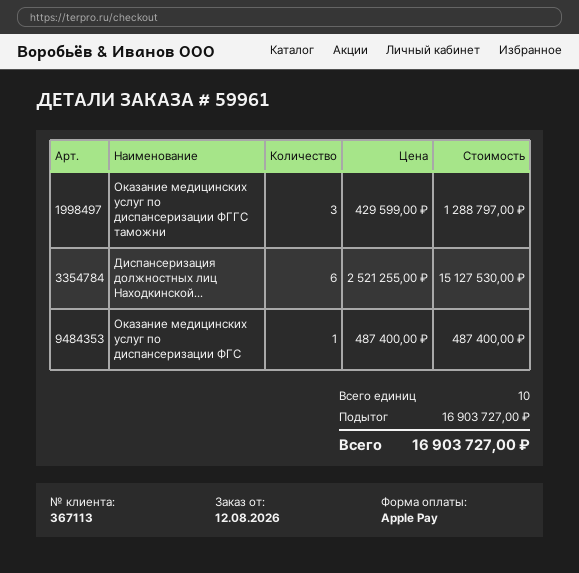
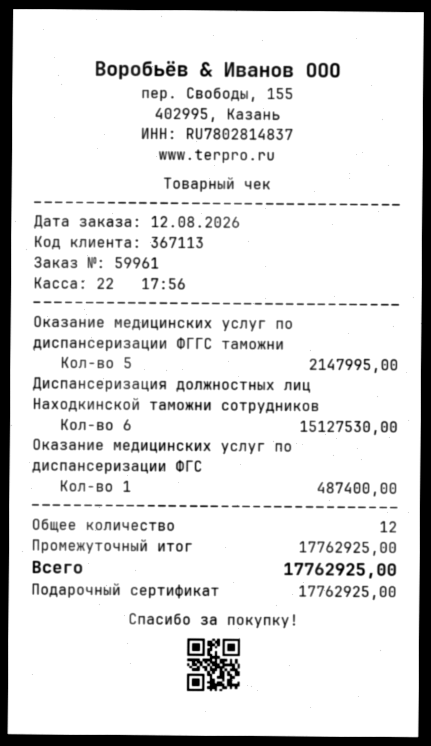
payment method: Apple Pay -> gift card
Оказание медицинских услуг по диспансеризации ФГГС таможни: 3 for 1288797.00 -> 5 for 2147995.00
total quantity: 10 -> 12
subtotal: 16903727.00 -> 17762925.00
total: 16903727.00 -> 17762925.00

